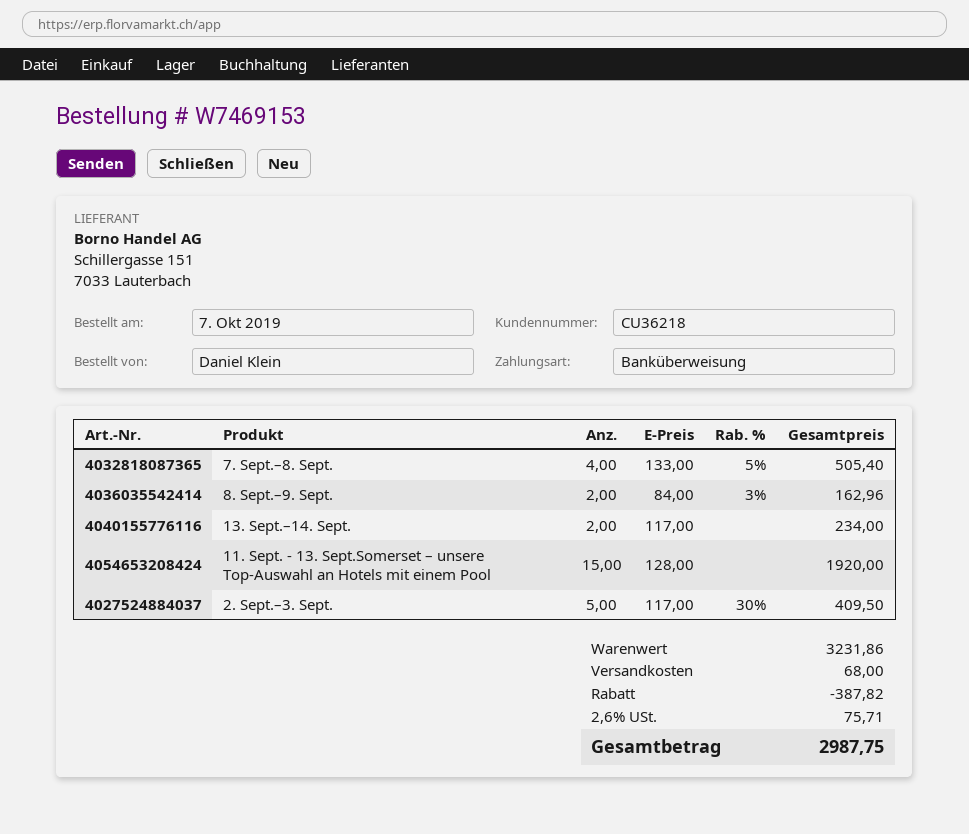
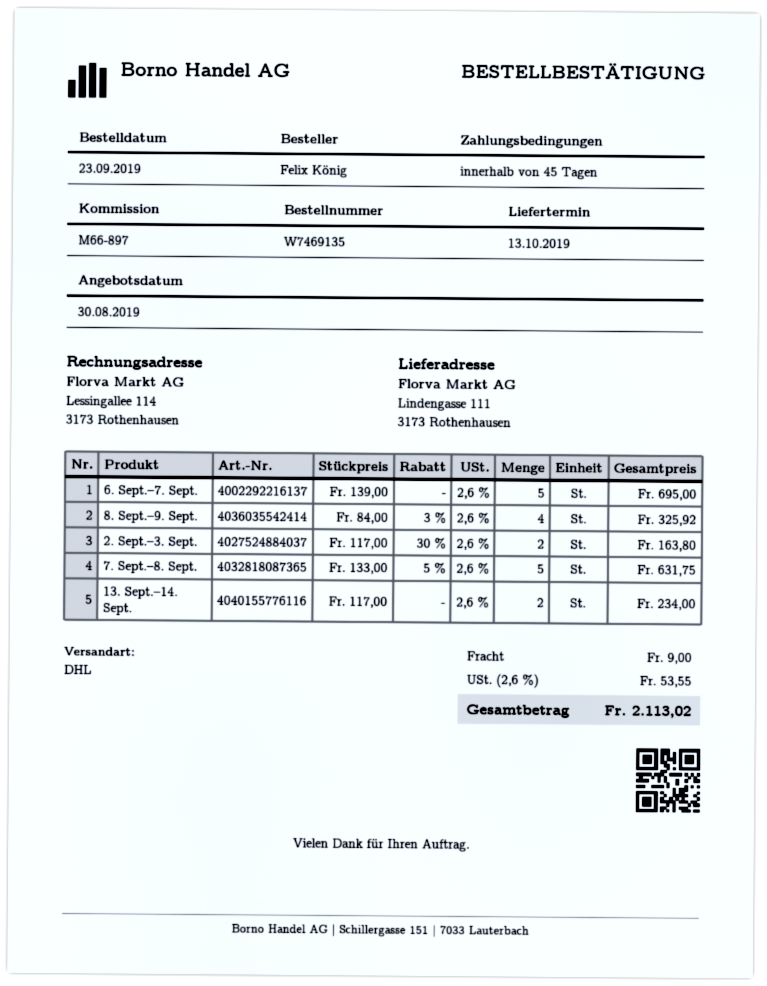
order number: W7469153 -> W7469135
order date: 2019-10-07 -> 2019-09-23
ordered by: Daniel Klein -> Felix König
7. Sept.–8. Sept.: 4 x 133.00 - 5% = 505.40 -> 5 x 133.00 - 5% = 631.75
8. Sept.–9. Sept.: 2 x 84.00 - 3% = 162.96 -> 4 x 84.00 - 3% = 325.92
11. Sept. - 13. Sept.Somerset – unsere Top-Auswahl an Hotels mit einem Pool: 15 x 128.00 = 1920.00 -> none
2. Sept.–3. Sept.: 5 x 117.00 - 30% = 409.50 -> 2 x 117.00 - 30% = 163.80
6. Sept.–7. Sept.: none -> 5 x 139.00 = 695.00
discount: 387.82 -> none
shipping: 68.00 -> 9.00
tax: 2.6% = 75.71 -> 2.6% = 53.55
total: 2987.75 -> 2113.02

